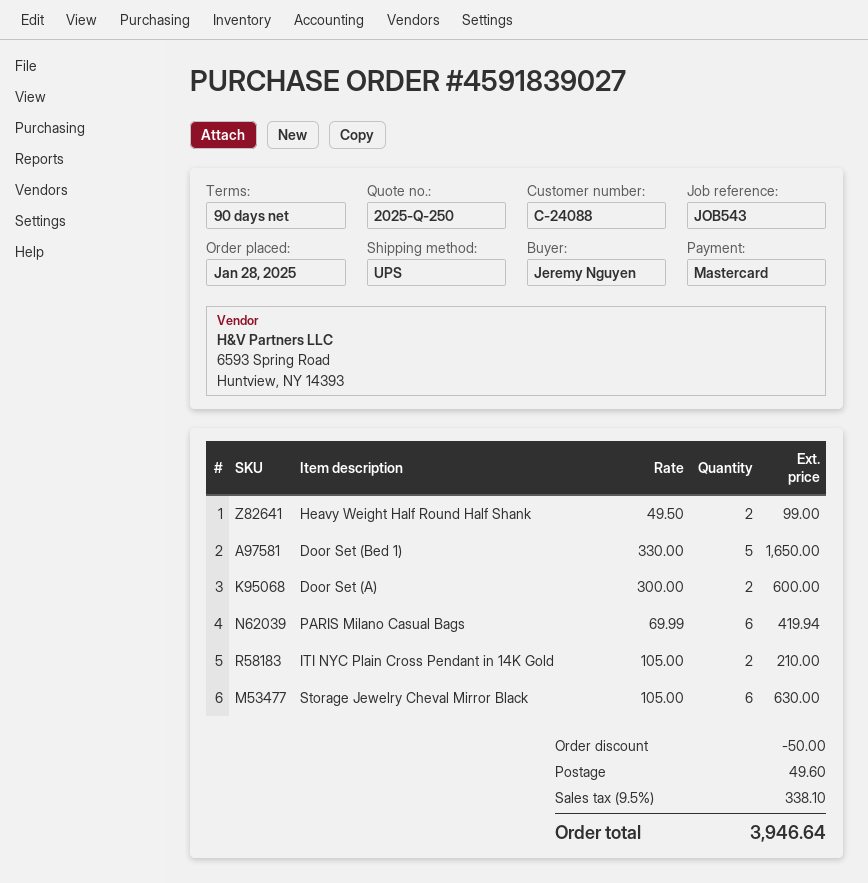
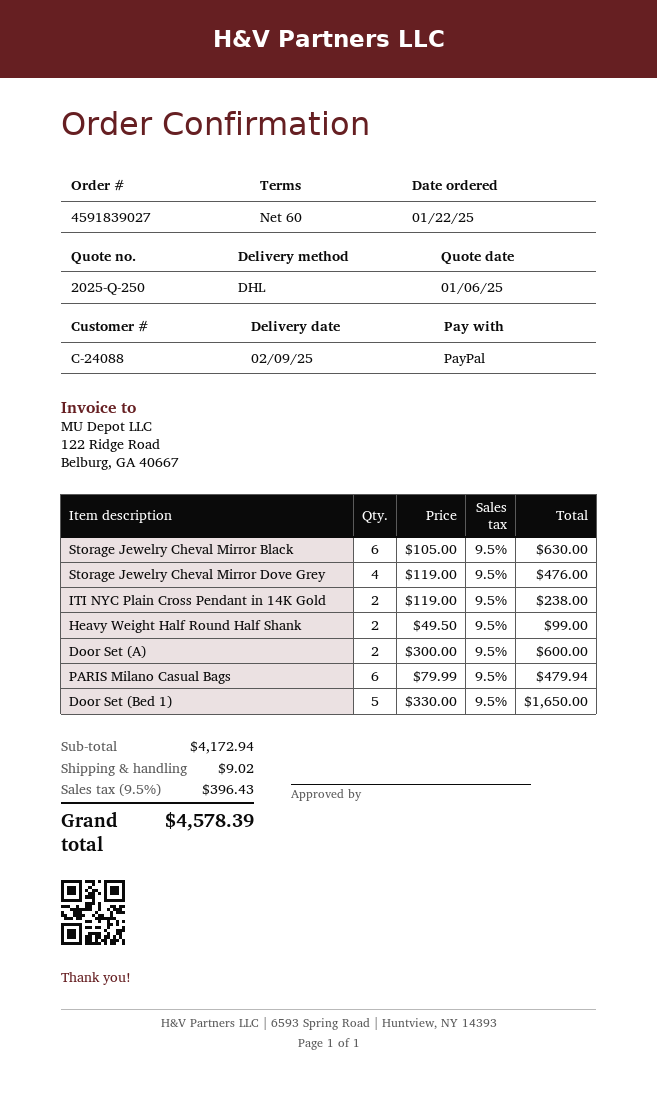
order date: 2025-01-28 -> 2025-01-22
payment terms: 90 days -> 60 days
payment method: Mastercard -> PayPal
shipping method: UPS -> DHL
PARIS Milano Casual Bags: 6 x 69.99 = 419.94 -> 6 x 79.99 = 479.94
ITI NYC Plain Cross Pendant in 14K Gold: 2 x 105.00 = 210.00 -> 2 x 119.00 = 238.00
Storage Jewelry Cheval Mirror Dove Grey: none -> 4 x 119.00 = 476.00
discount: 50.00 -> none
shipping: 49.60 -> 9.02
tax: 9.5% = 338.10 -> 9.5% = 396.43
total: 3946.64 -> 4578.39

